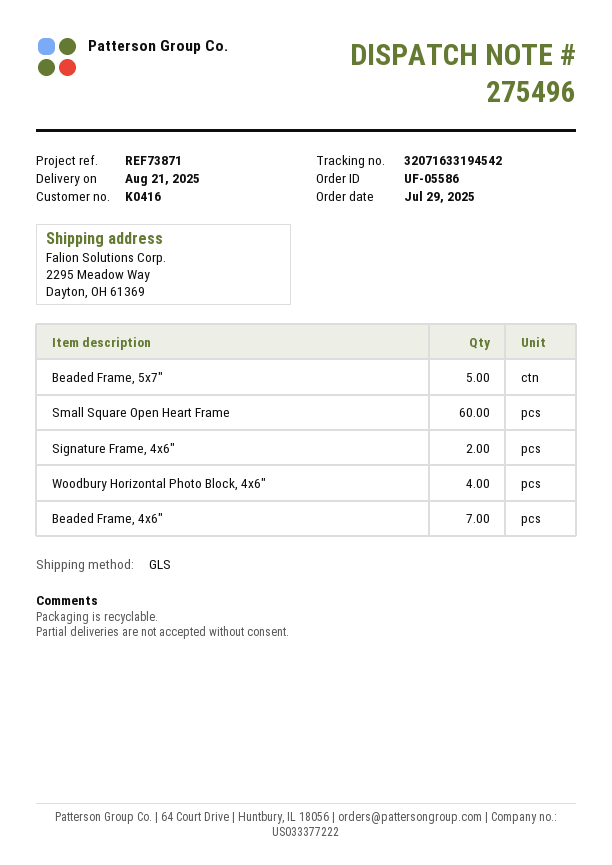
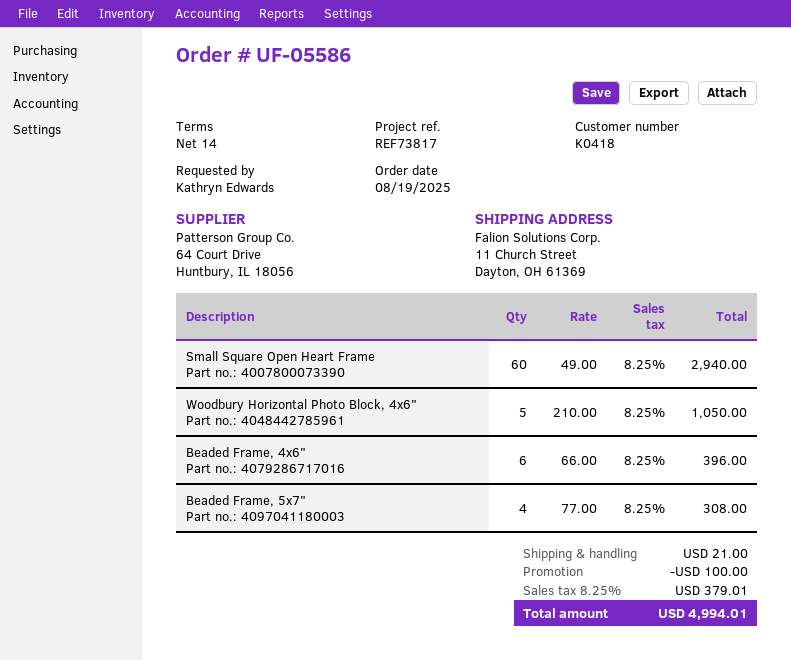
order date: 2025-07-29 -> 2025-08-19
customer number: K0416 -> K0418
reference: REF73871 -> REF73817
ship to: 2295 Meadow Way, Dayton, OH 61369 -> 11 Church Street, Dayton, OH 61369
Beaded Frame, 5x7": 5 -> 4
Signature Frame, 4x6": 2 -> none
Woodbury Horizontal Photo Block, 4x6": 4 -> 5
Beaded Frame, 4x6": 7 -> 6

